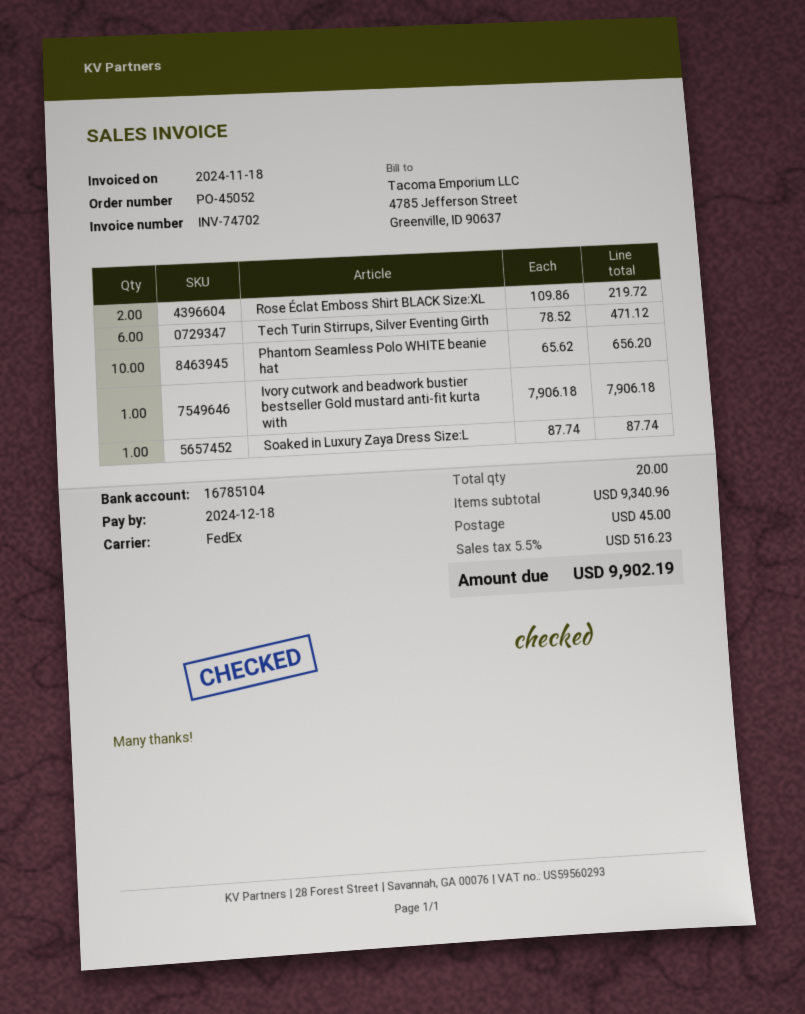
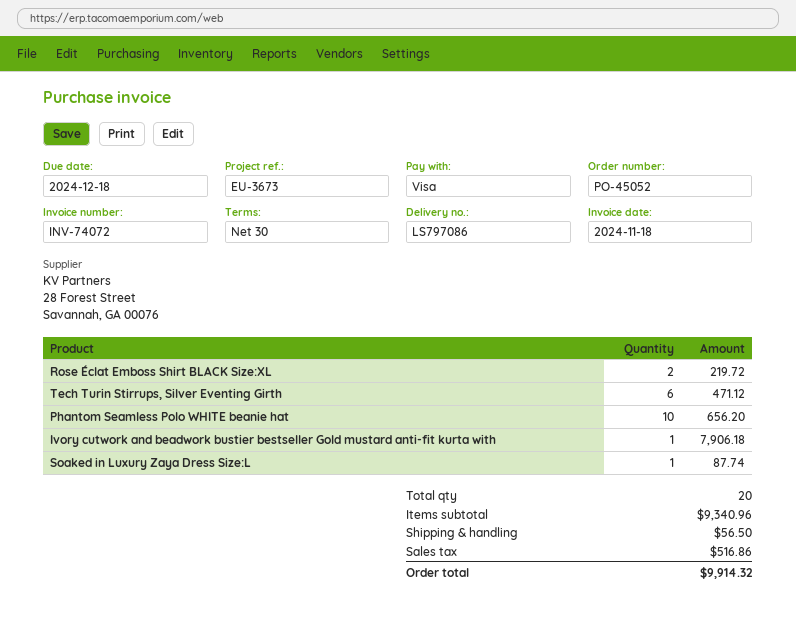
invoice number: INV-74702 -> INV-74072
shipping: 45.00 -> 56.50
tax: 516.23 -> 516.86
total: 9902.19 -> 9914.32

